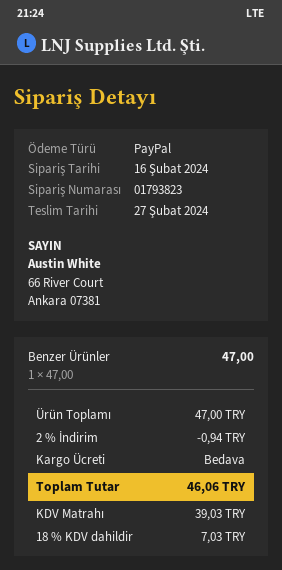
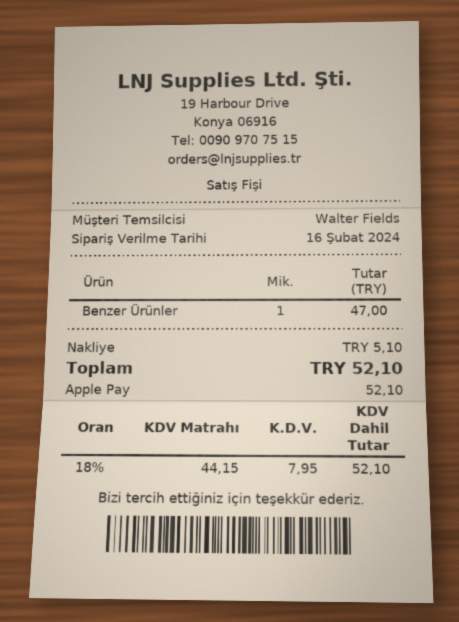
payment method: PayPal -> Apple Pay
discount: 2% = 0.94 -> none
shipping: 0.00 -> 5.10
net: 39.03 -> 44.15
tax: 18% = 7.03 -> 18% = 7.95
total: 46.06 -> 52.10

